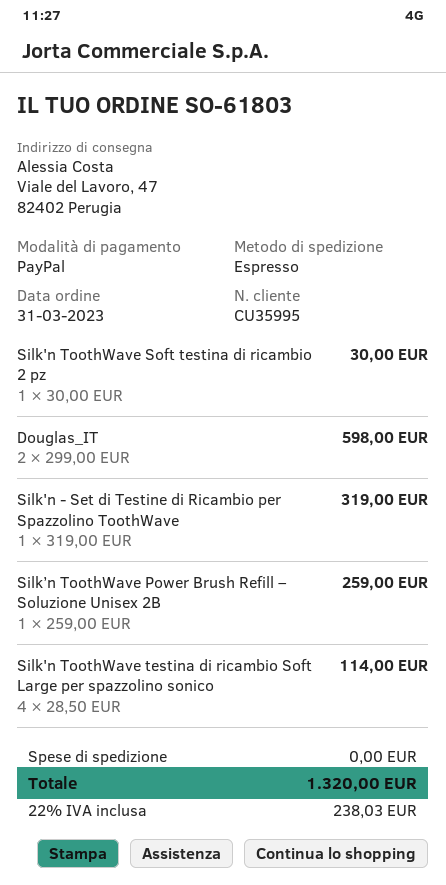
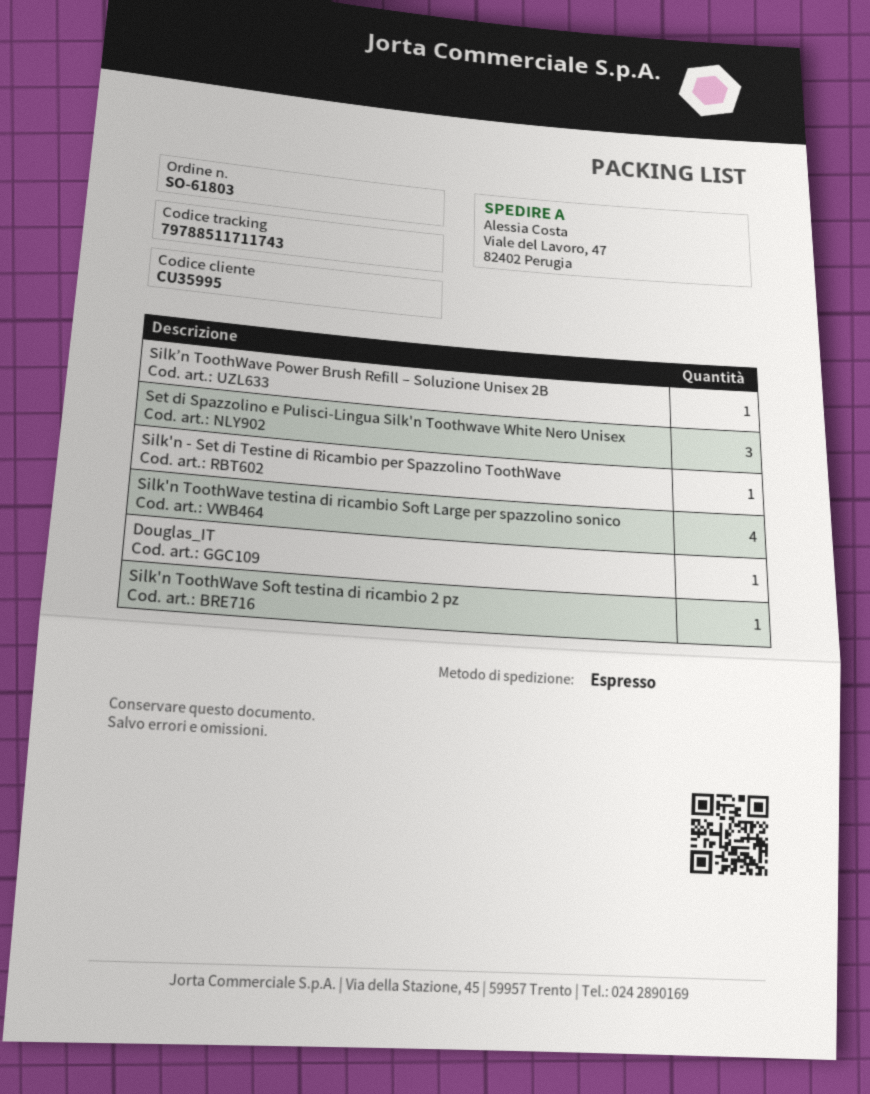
Douglas_IT: 2 -> 1
Set di Spazzolino e Pulisci-Lingua Silk'n Toothwave White Nero Unisex: none -> 3

